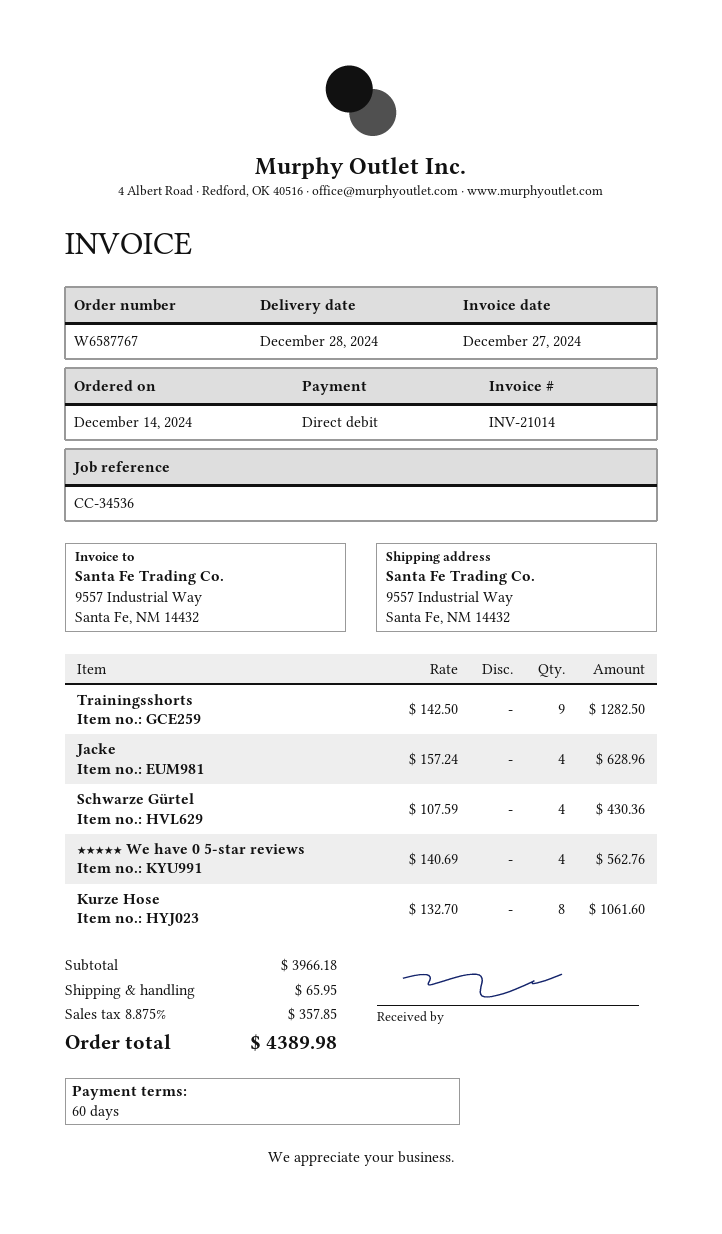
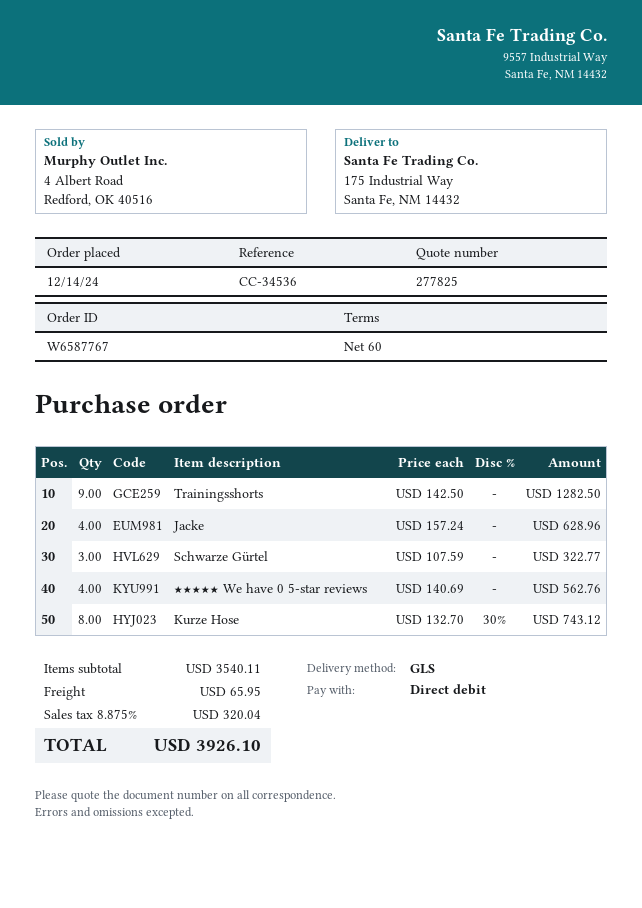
ship to: 9557 Industrial Way, Santa Fe, NM 14432 -> 175 Industrial Way, Santa Fe, NM 14432
Schwarze Gürtel: 4 x 107.59 = 430.36 -> 3 x 107.59 = 322.77
Kurze Hose: 8 x 132.70 = 1061.60 -> 8 x 132.70 - 30% = 743.12
subtotal: 3966.18 -> 3540.11
tax: 8.875% = 357.85 -> 8.875% = 320.04
total: 4389.98 -> 3926.10

